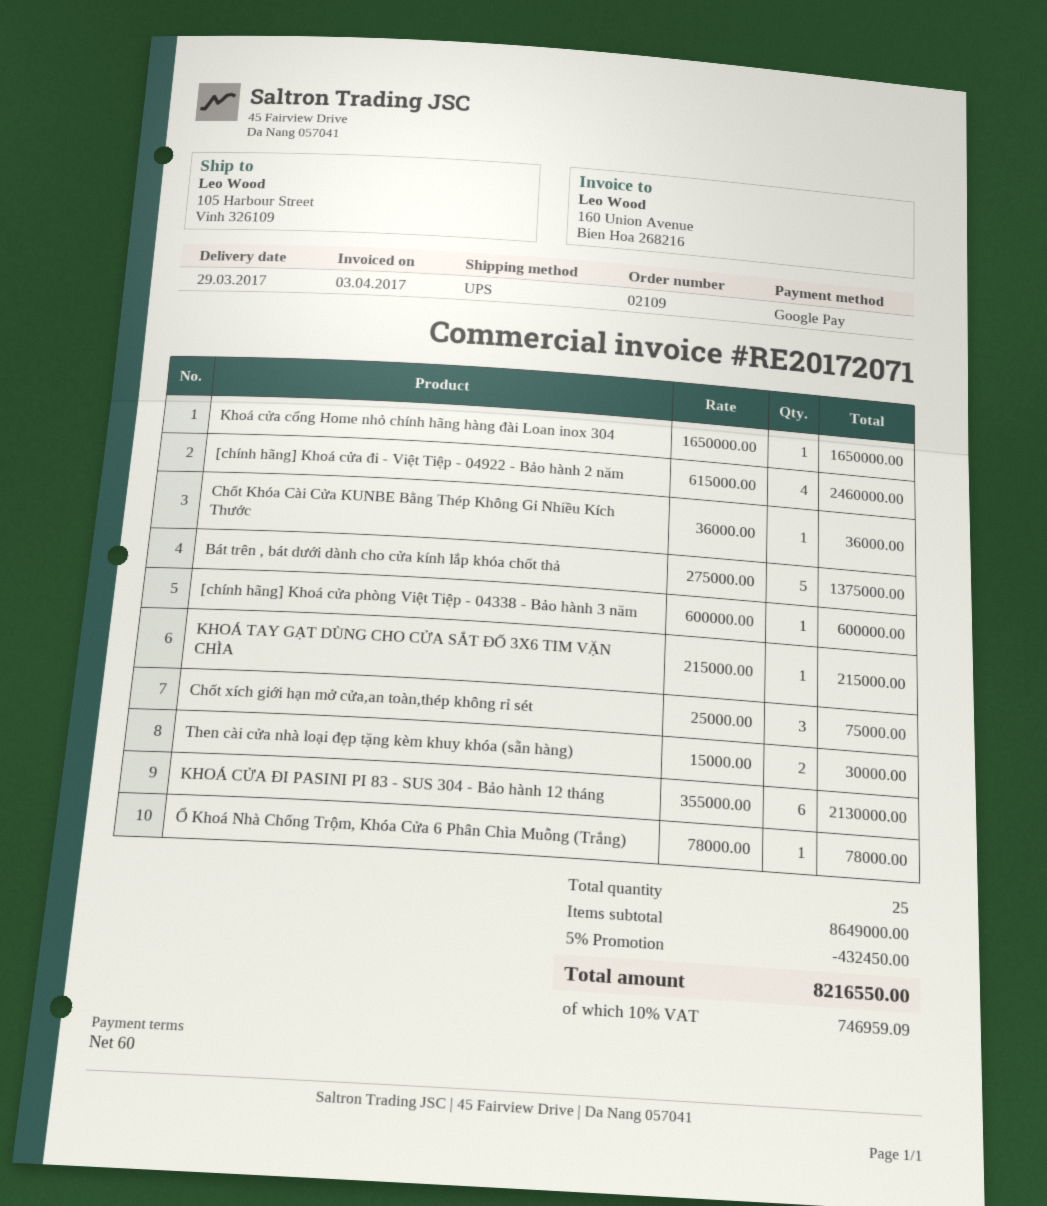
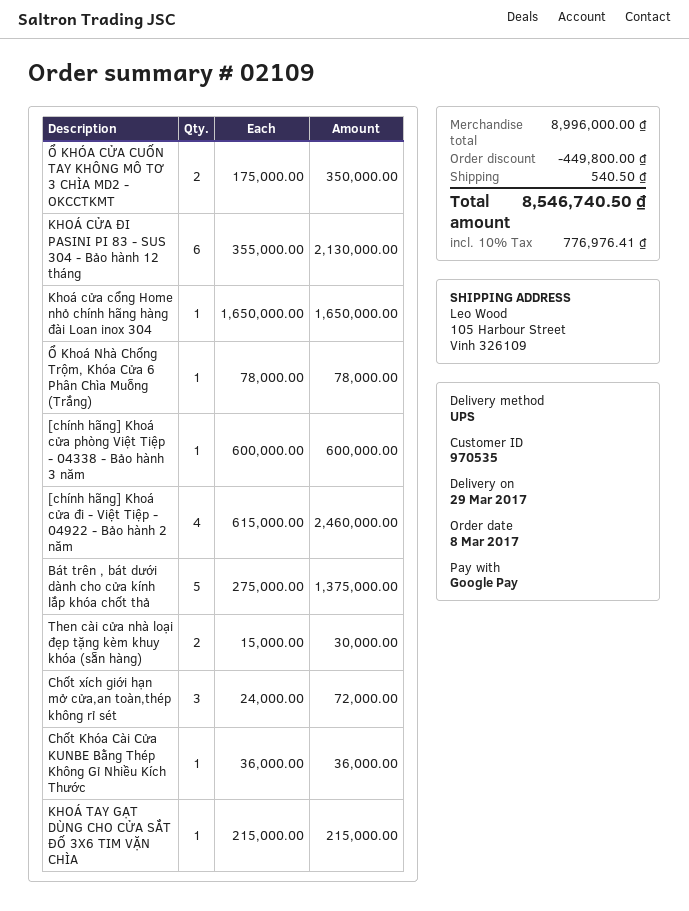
Chốt xích giới hạn mở cửa,an toàn,thép không rỉ sét: 3 x 25000.00 = 75000.00 -> 3 x 24000.00 = 72000.00
Ổ KHÓA CỬA CUỐN TAY KHÔNG MÔ TƠ 3 CHÌA MD2 - OKCCTKMT: none -> 2 x 175000.00 = 350000.00
subtotal: 8649000.00 -> 8996000.00
discount: 432450.00 -> 449800.00
shipping: none -> 540.50
tax: 10% = 746959.09 -> 10% = 776976.41
total: 8216550.00 -> 8546740.50

